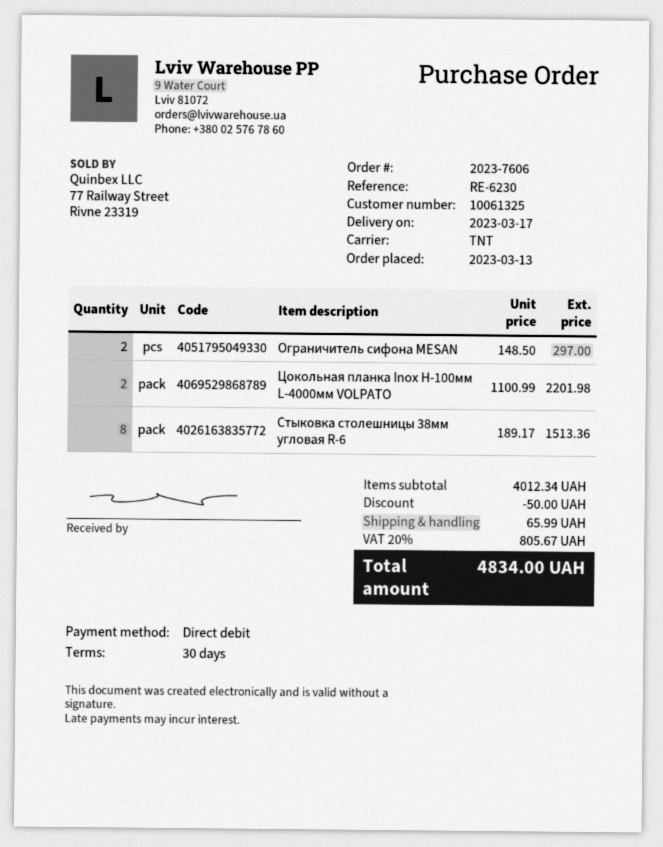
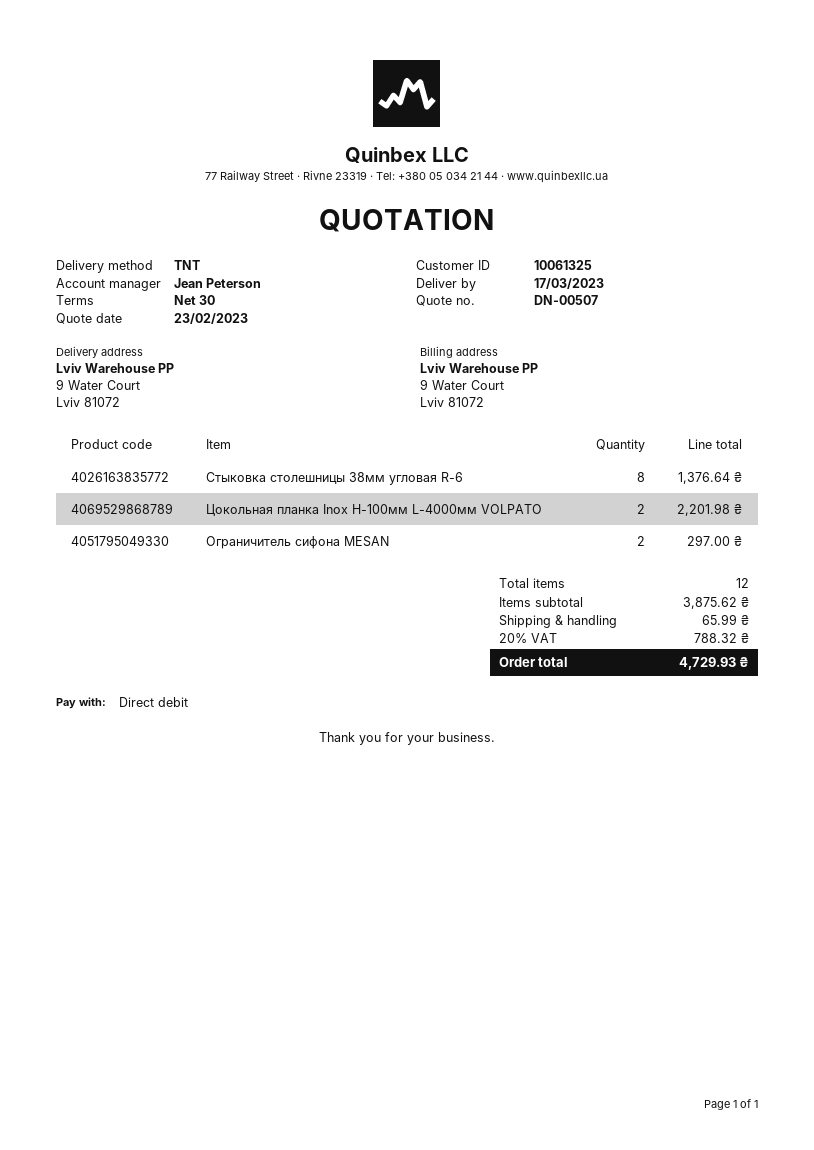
Стыковка столешницы 38мм угловая R-6: 8 for 1513.36 -> 8 for 1376.64
subtotal: 4012.34 -> 3875.62
discount: 50.00 -> none
tax: 20% = 805.67 -> 20% = 788.32
total: 4834.00 -> 4729.93

